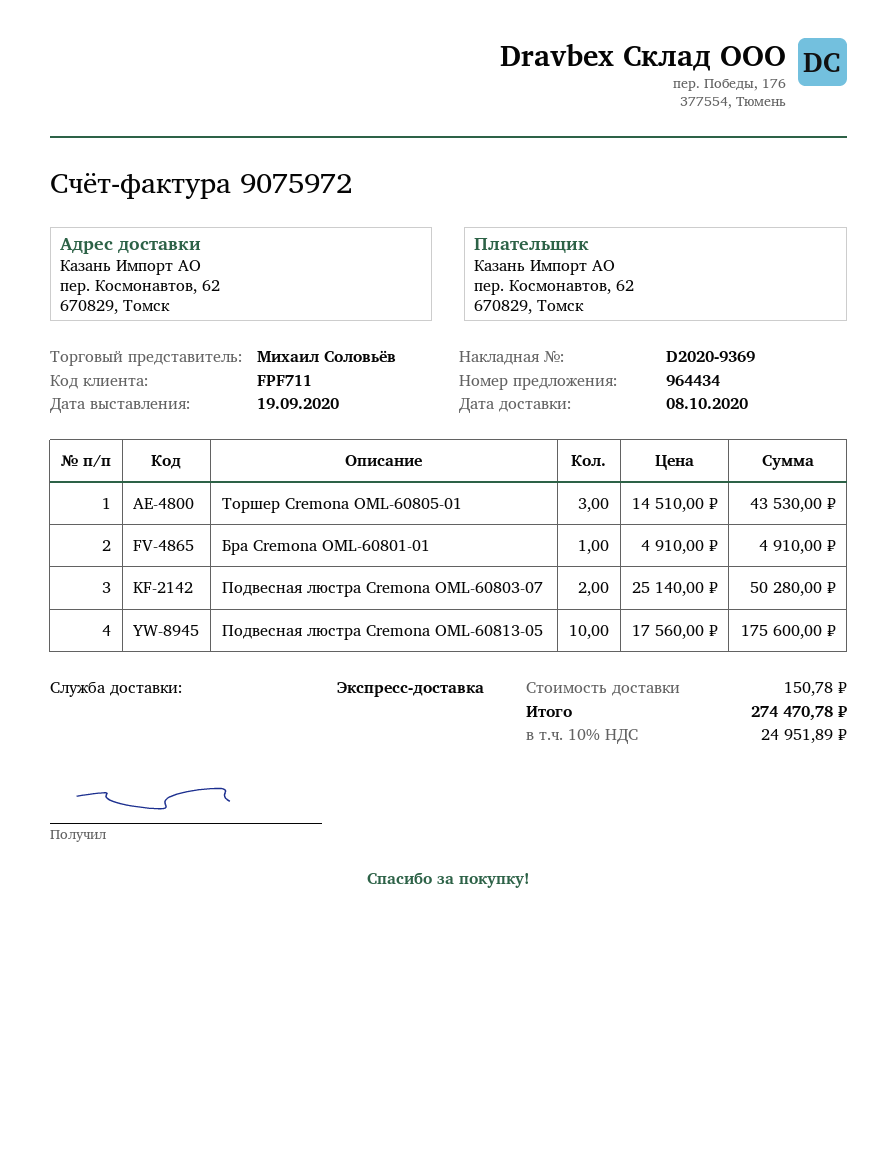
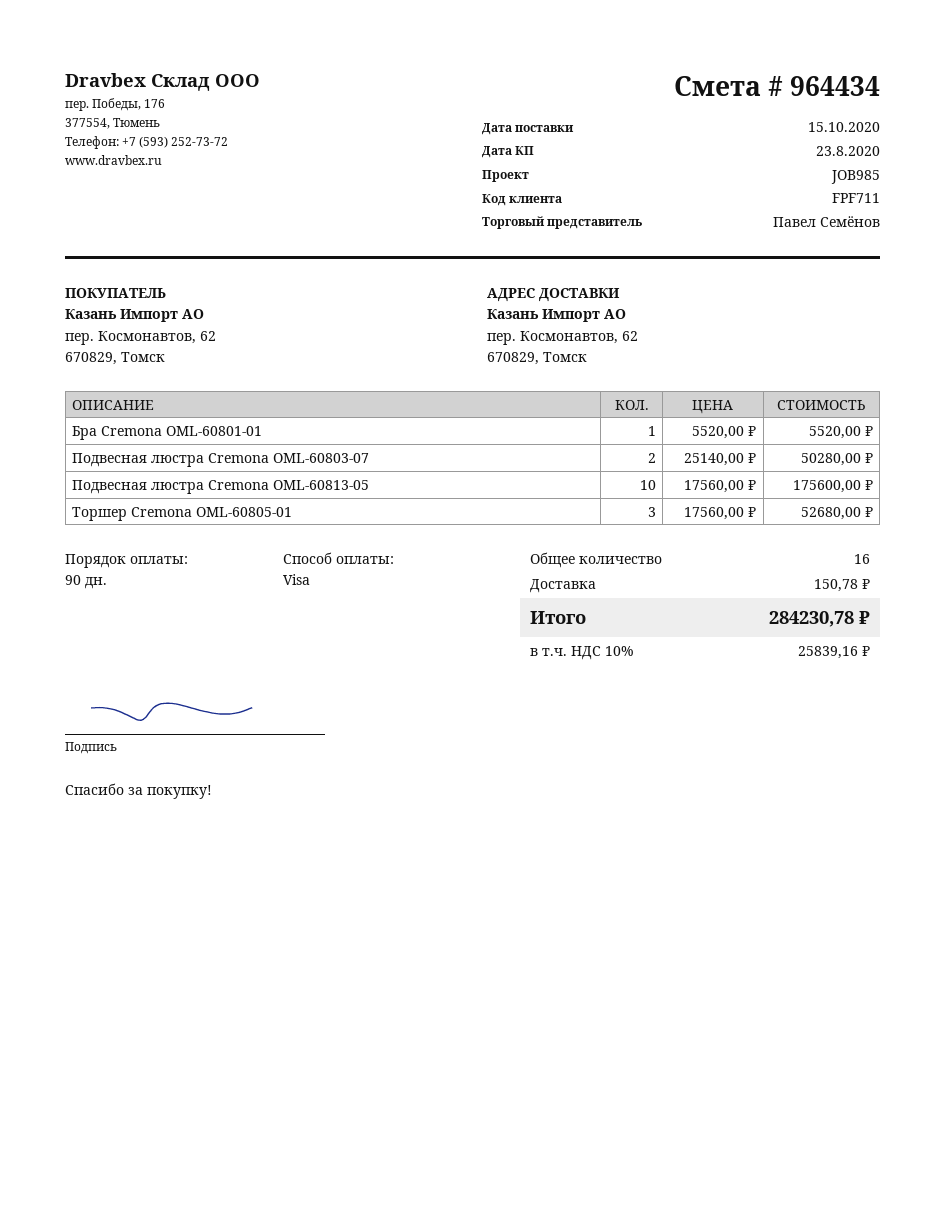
delivery date: 2020-10-08 -> 2020-10-15
sales rep: Михаил Соловьёв -> Павел Семёнов
Торшер Cremona OML-60805-01: 3 x 14510.00 = 43530.00 -> 3 x 17560.00 = 52680.00
Бра Cremona OML-60801-01: 1 x 4910.00 = 4910.00 -> 1 x 5520.00 = 5520.00
tax: 10% = 24951.89 -> 10% = 25839.16
total: 274470.78 -> 284230.78

